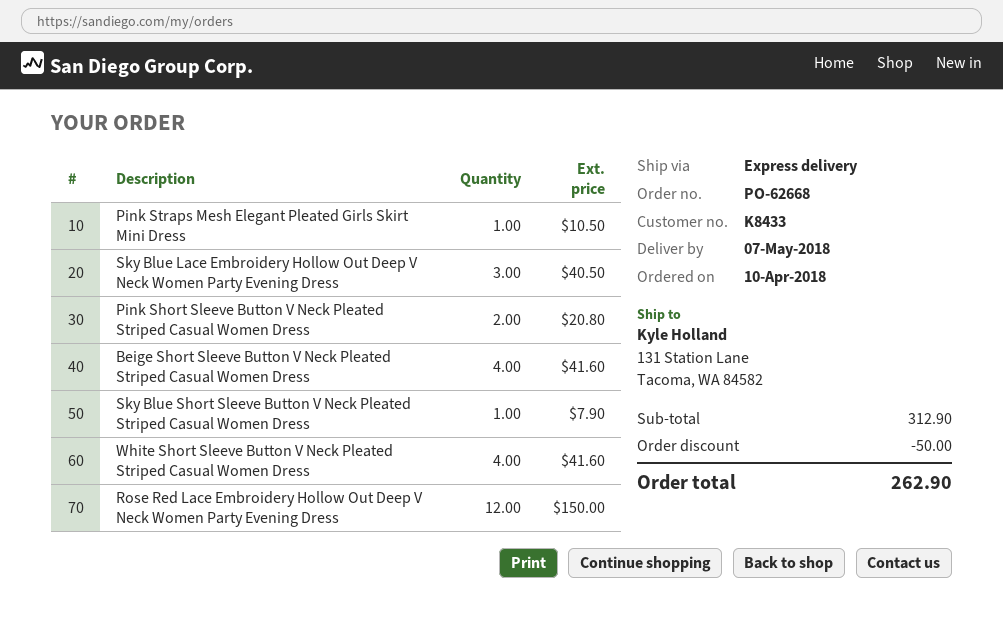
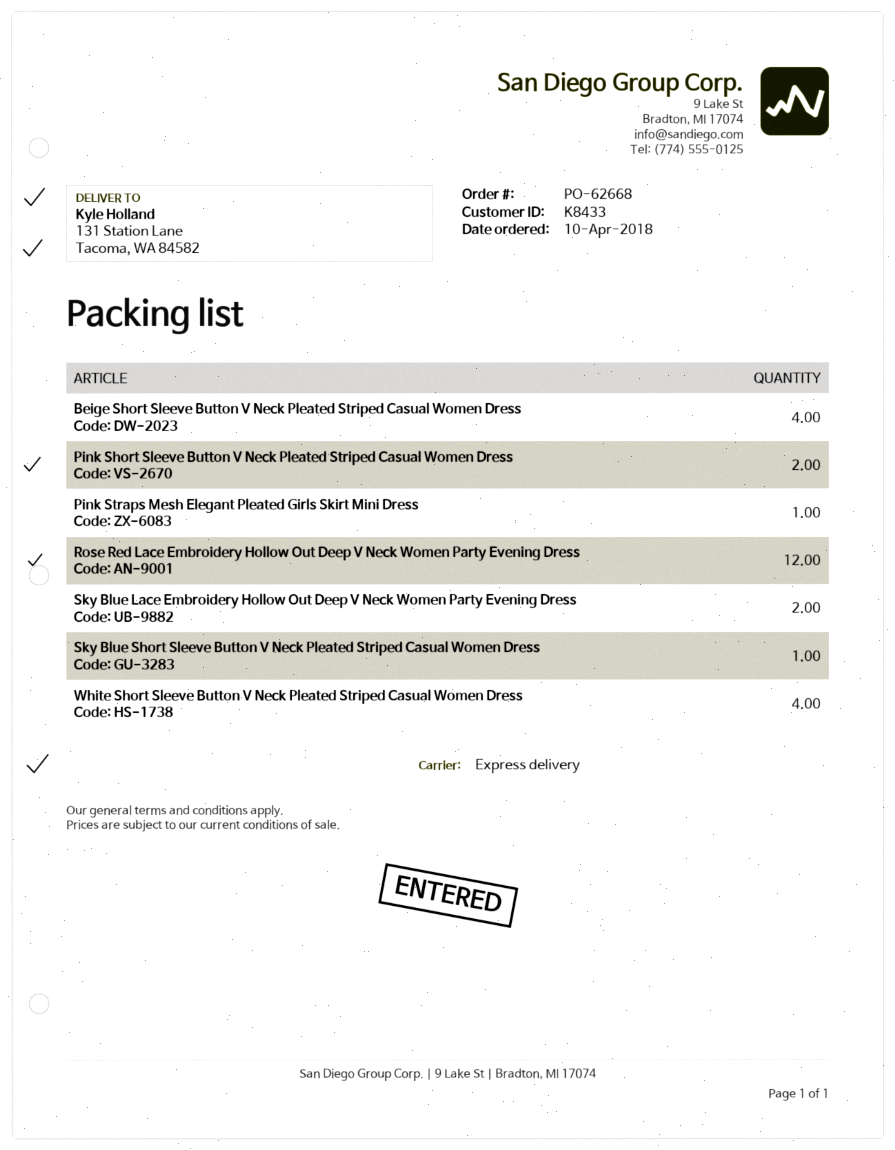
Sky Blue Lace Embroidery Hollow Out Deep V Neck Women Party Evening Dress: 3 -> 2

